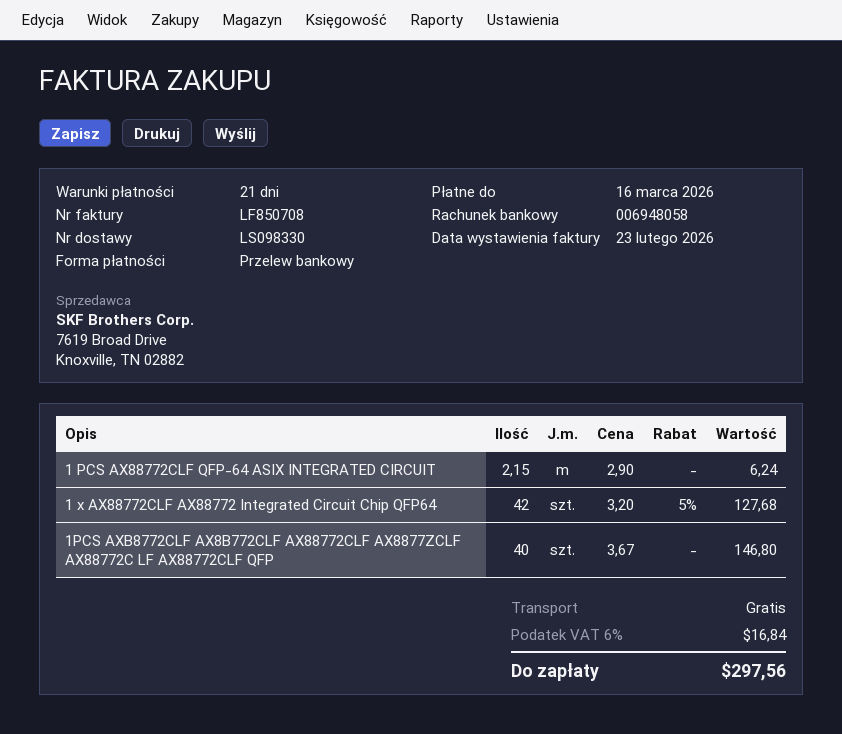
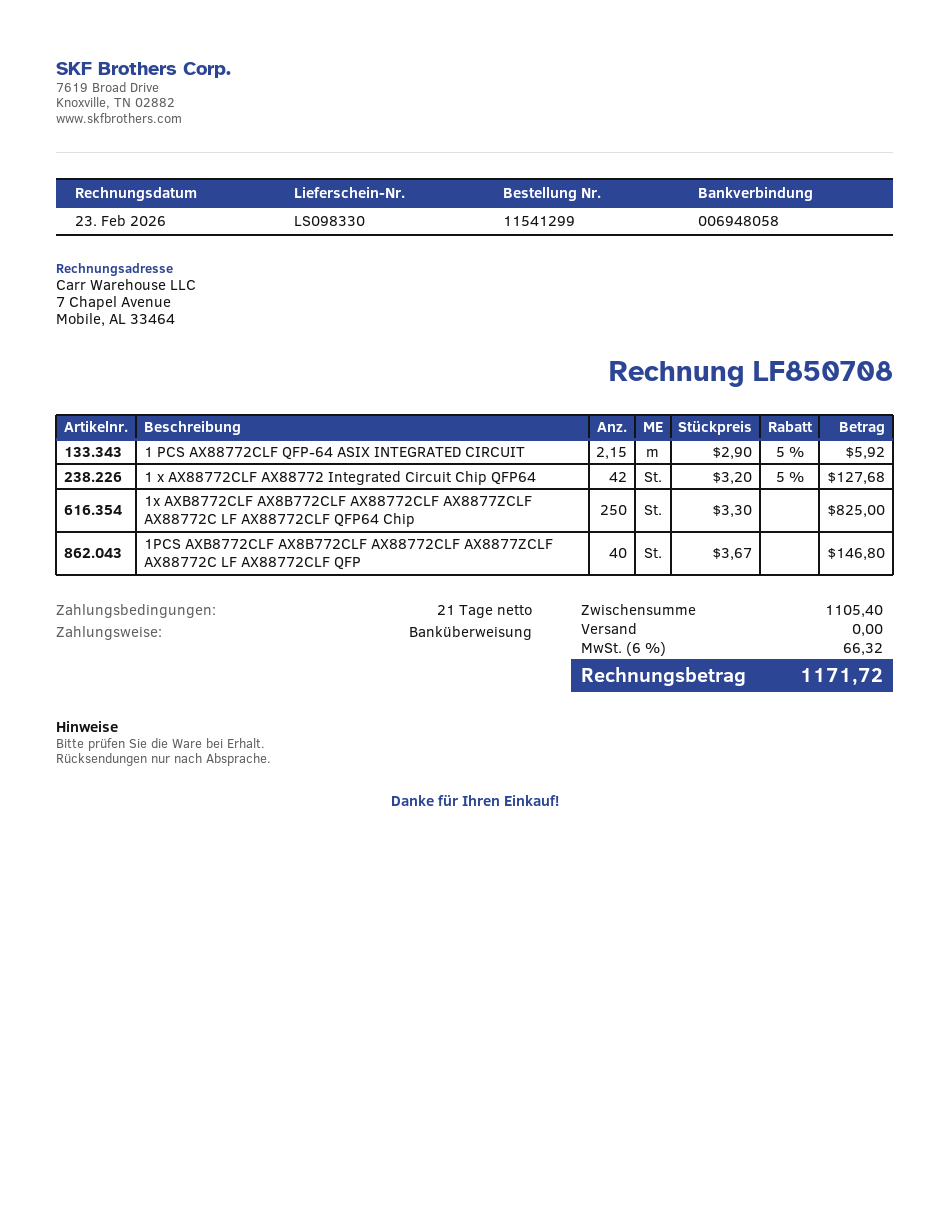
1 PCS AX88772CLF QFP-64 ASIX INTEGRATED CIRCUIT: 2.15 x 2.90 = 6.24 -> 2.15 x 2.90 - 5% = 5.92
1x AXB8772CLF AX8B772CLF AX88772CLF AX8877ZCLF AX88772C LF AX88772CLF QFP64 Chip: none -> 250 x 3.30 = 825.00
tax: 6% = 16.84 -> 6% = 66.32
total: 297.56 -> 1171.72

